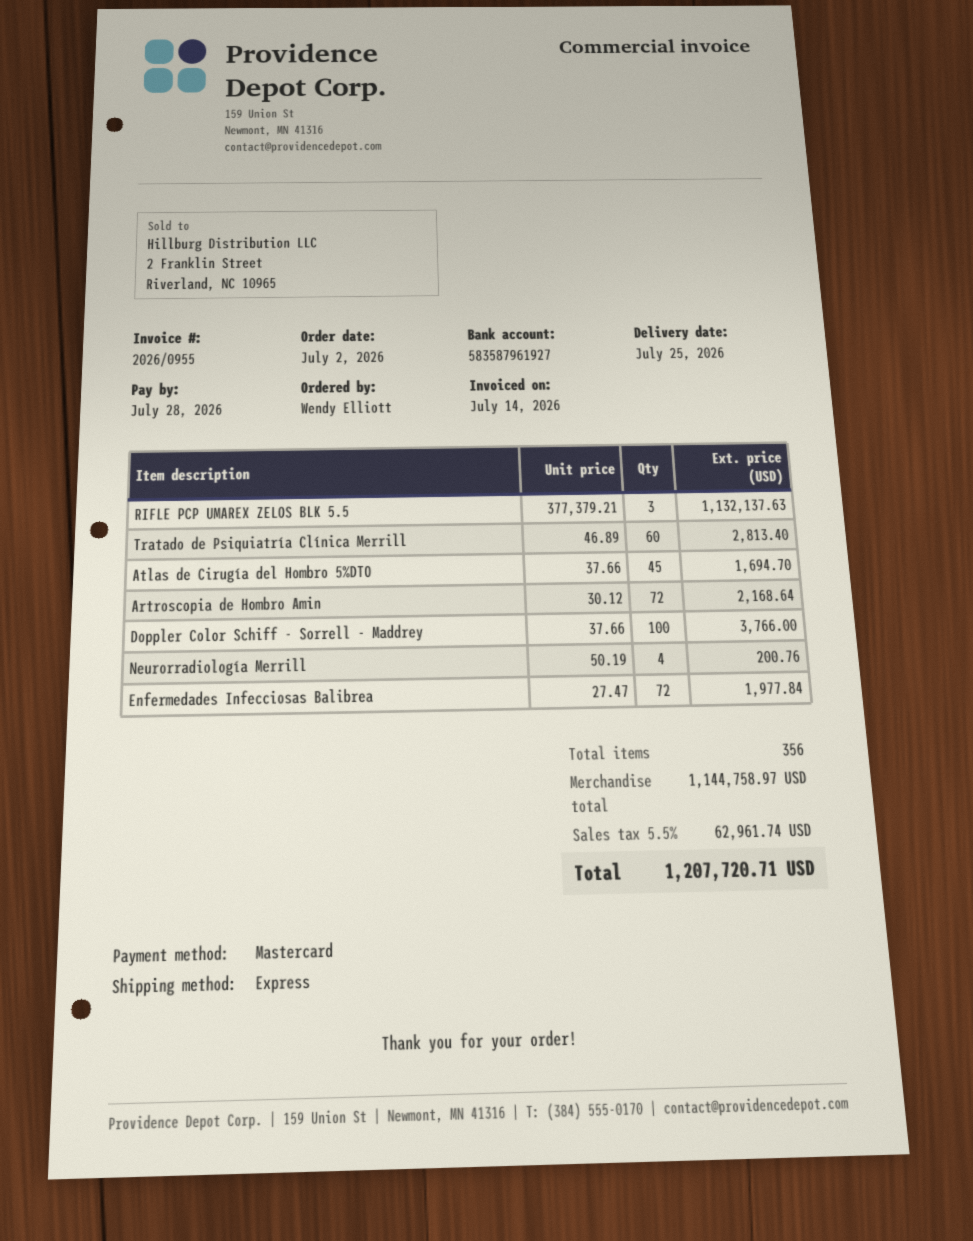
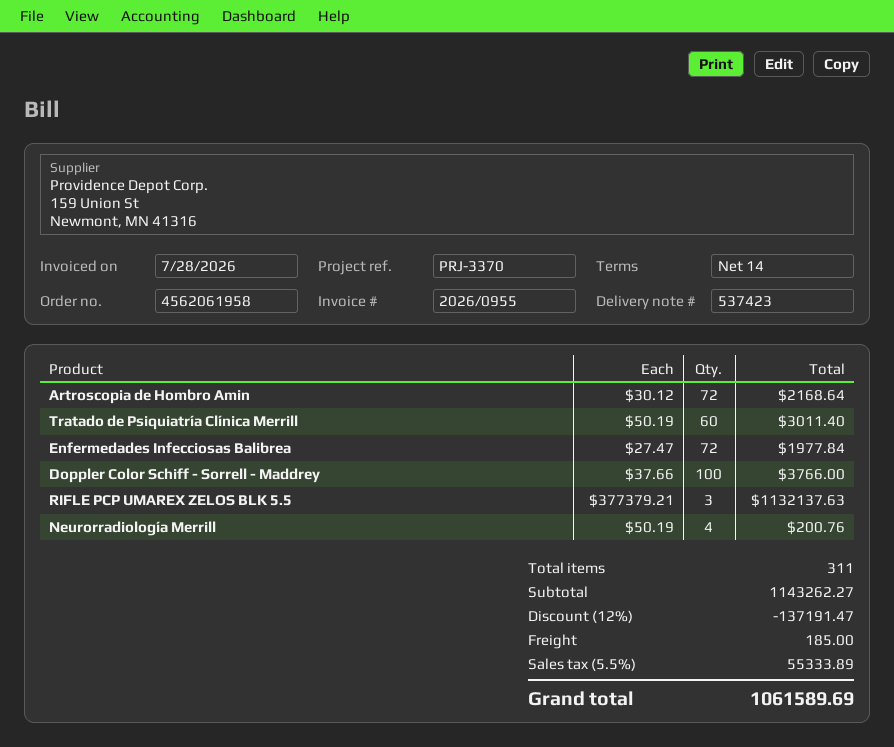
invoice date: 2026-07-14 -> 2026-07-28
Tratado de Psiquiatría Clínica Merrill: 60 x 46.89 = 2813.40 -> 60 x 50.19 = 3011.40
Atlas de Cirugía del Hombro 5%DTO: 45 x 37.66 = 1694.70 -> none
total quantity: 356 -> 311
subtotal: 1144758.97 -> 1143262.27
discount: none -> 12% = 137191.47
shipping: none -> 185.00
tax: 5.5% = 62961.74 -> 5.5% = 55333.89
total: 1207720.71 -> 1061589.69

